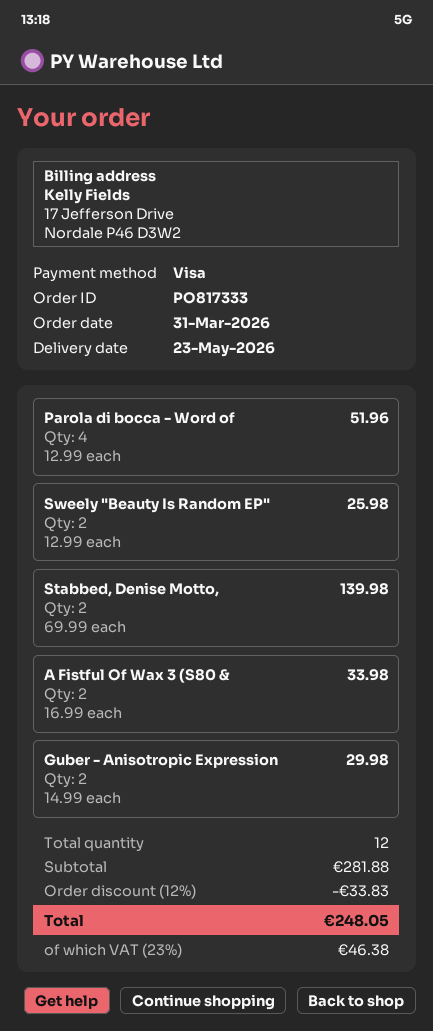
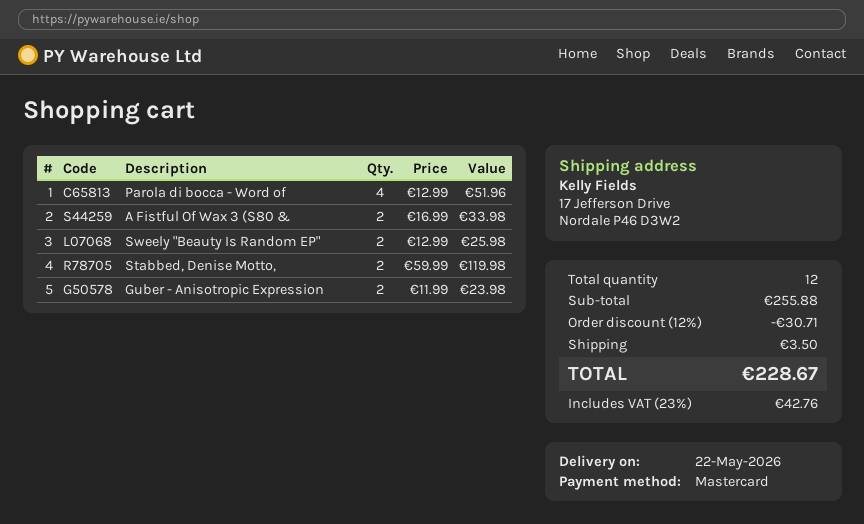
delivery date: 2026-05-23 -> 2026-05-22
payment method: Visa -> Mastercard
Stabbed, Denise Motto,: 2 x 69.99 = 139.98 -> 2 x 59.99 = 119.98
Guber - Anisotropic Expression: 2 x 14.99 = 29.98 -> 2 x 11.99 = 23.98
subtotal: 281.88 -> 255.88
discount: 12% = 33.83 -> 12% = 30.71
shipping: none -> 3.50
tax: 23% = 46.38 -> 23% = 42.76
total: 248.05 -> 228.67

